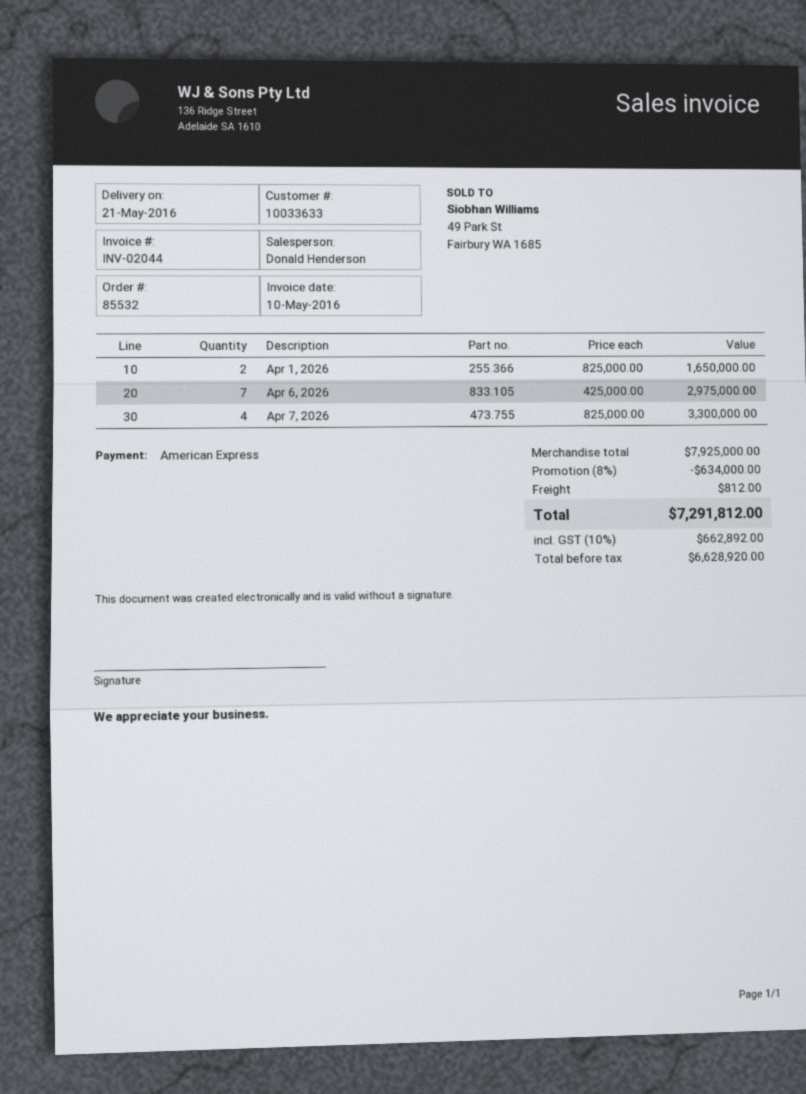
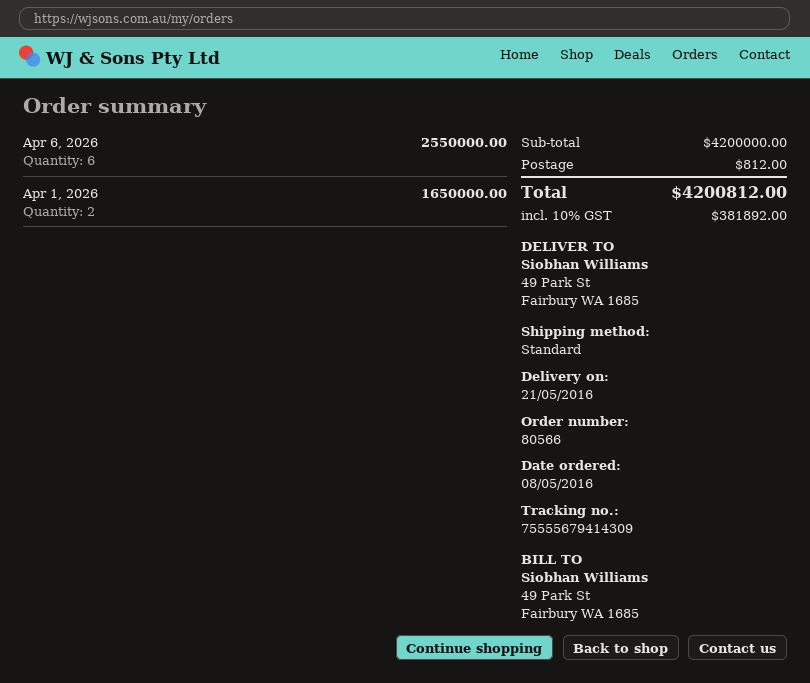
order number: 85532 -> 80566
Apr 6, 2026: 7 for 2975000.00 -> 6 for 2550000.00
Apr 7, 2026: 4 for 3300000.00 -> none
subtotal: 7925000.00 -> 4200000.00
discount: 8% = 634000.00 -> none
tax: 10% = 662892.00 -> 10% = 381892.00
total: 7291812.00 -> 4200812.00

